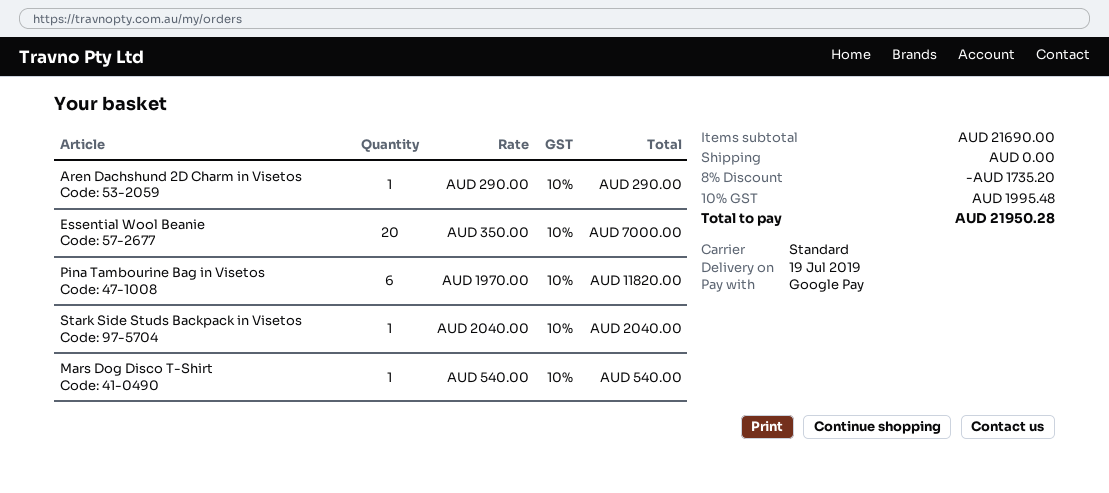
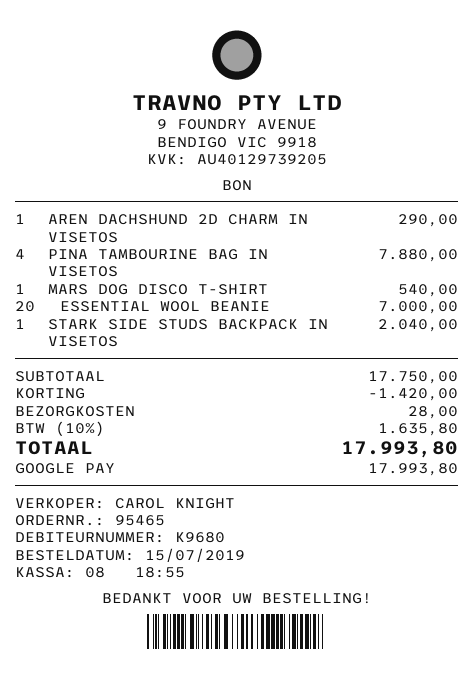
Pina Tambourine Bag in Visetos: 6 for 11820.00 -> 4 for 7880.00
subtotal: 21690.00 -> 17750.00
discount: 1735.20 -> 1420.00
shipping: 0.00 -> 28.00
tax: 10% = 1995.48 -> 10% = 1635.80
total: 21950.28 -> 17993.80

